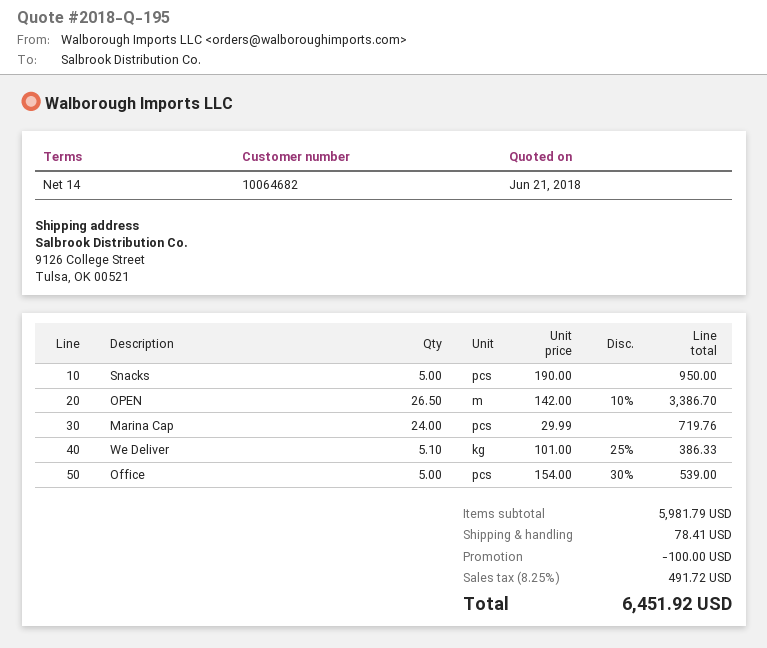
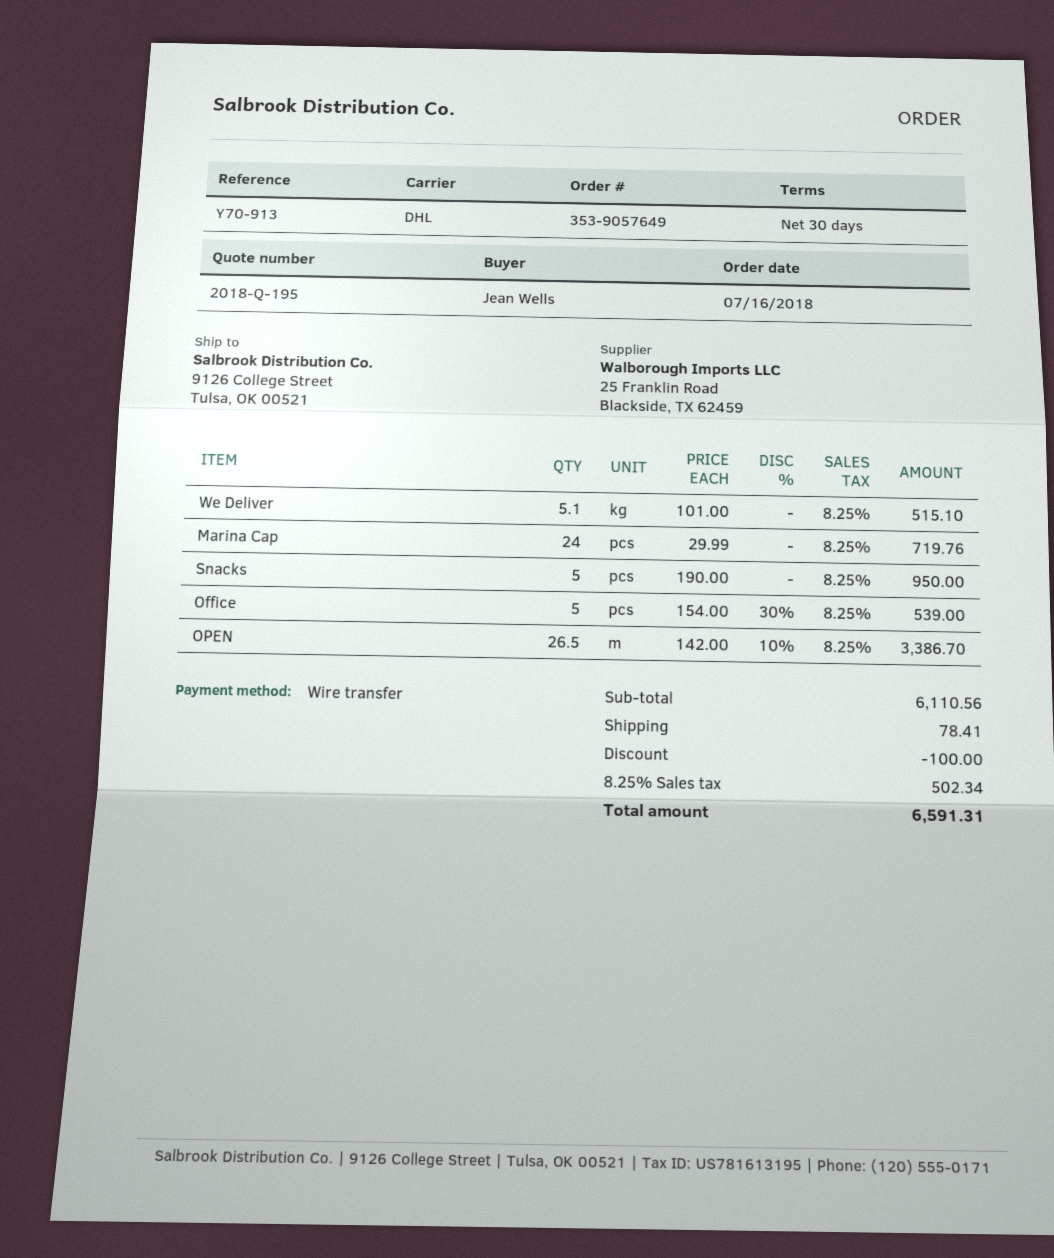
payment terms: 14 days -> 30 days
We Deliver: 5.1 x 101.00 - 25% = 386.33 -> 5.1 x 101.00 = 515.10
subtotal: 5981.79 -> 6110.56
tax: 8.25% = 491.72 -> 8.25% = 502.34
total: 6451.92 -> 6591.31

